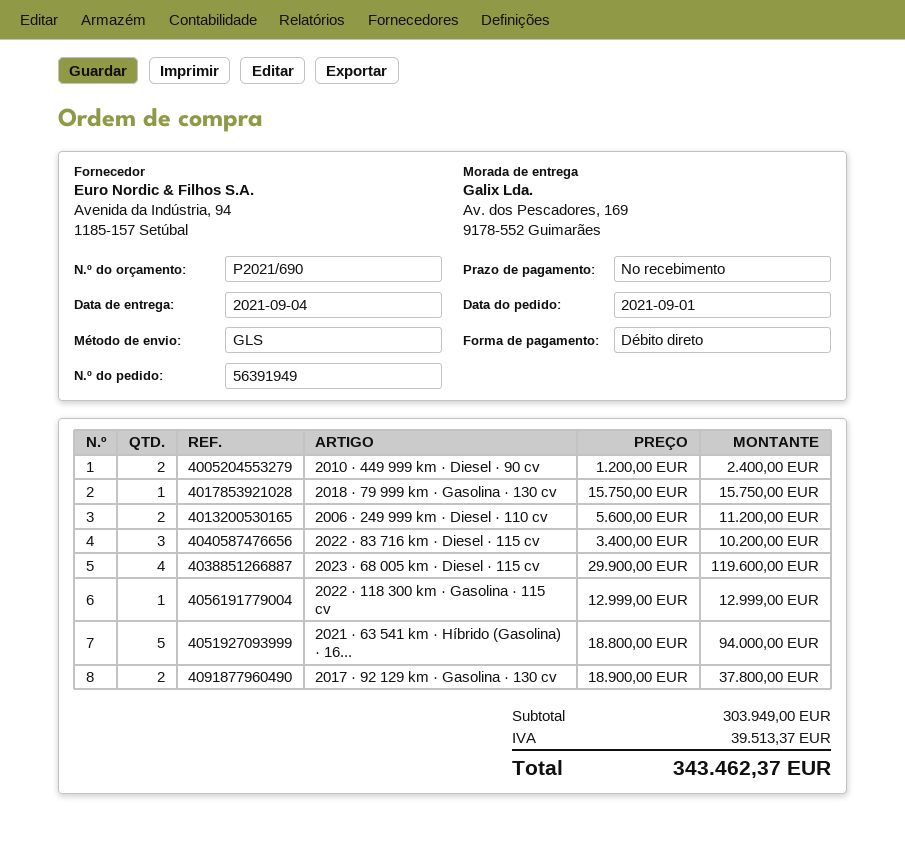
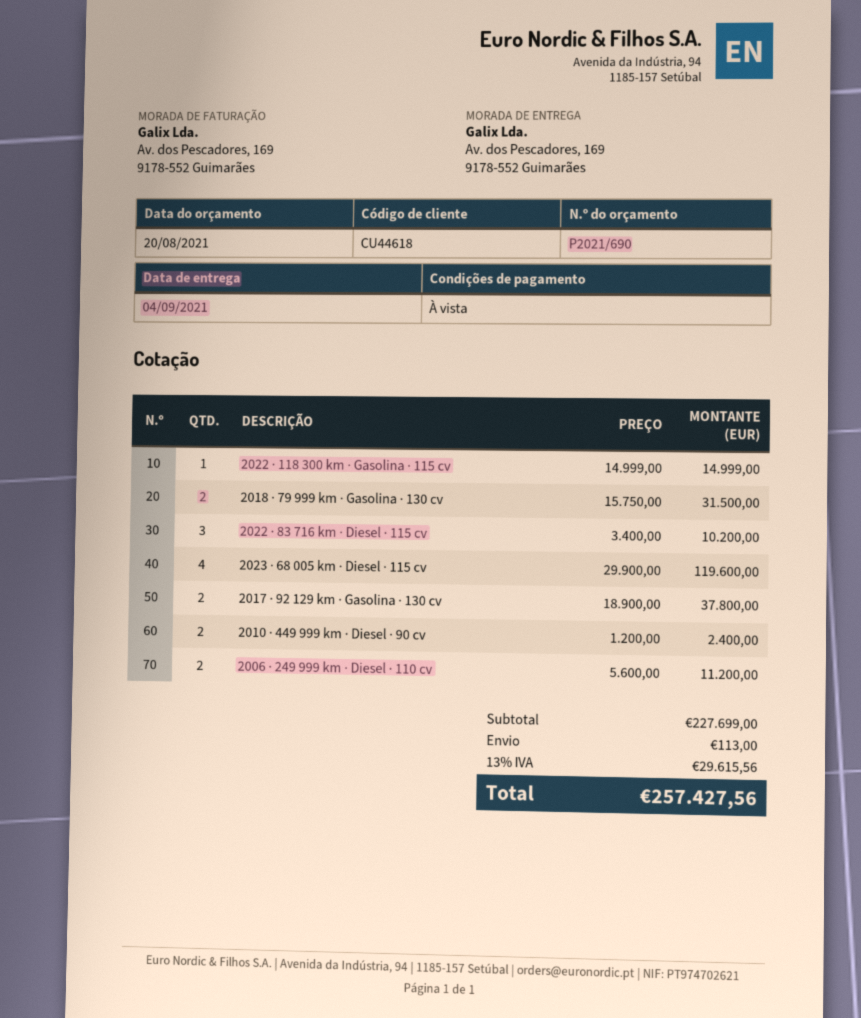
2018 · 79 999 km · Gasolina · 130 cv: 1 x 15750.00 = 15750.00 -> 2 x 15750.00 = 31500.00
2022 · 118 300 km · Gasolina · 115 cv: 1 x 12999.00 = 12999.00 -> 1 x 14999.00 = 14999.00
2021 · 63 541 km · Híbrido (Gasolina) · 16...: 5 x 18800.00 = 94000.00 -> none
subtotal: 303949.00 -> 227699.00
shipping: none -> 113.00
tax: 39513.37 -> 29615.56
total: 343462.37 -> 257427.56

